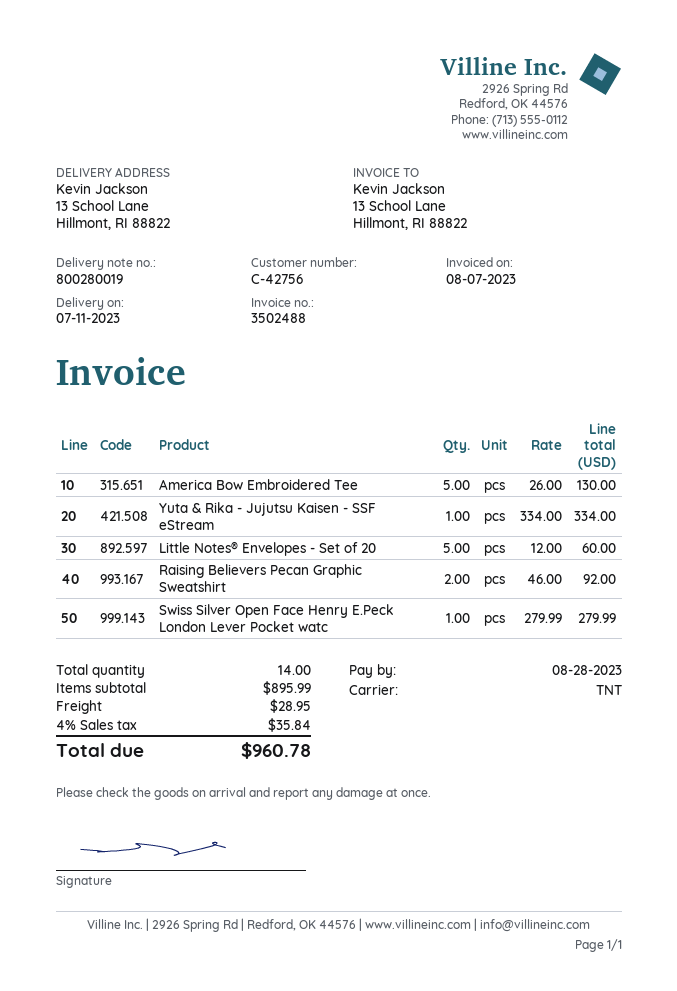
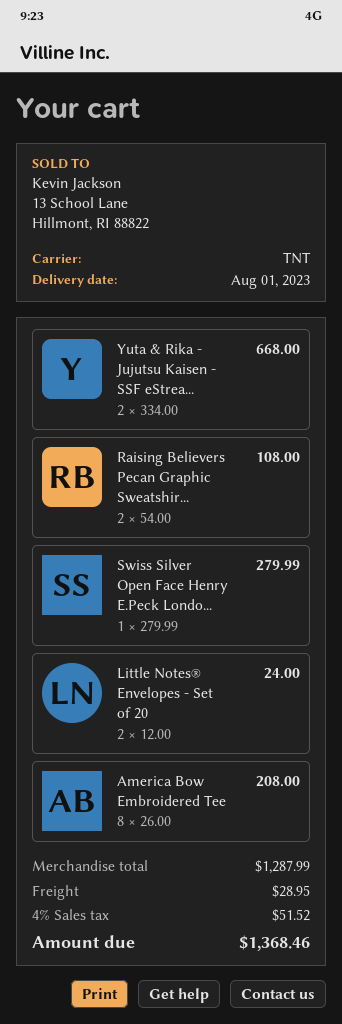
delivery date: 2023-07-11 -> 2023-08-01
America Bow Embroidered Tee: 5 x 26.00 = 130.00 -> 8 x 26.00 = 208.00
Yuta & Rika - Jujutsu Kaisen - SSF eStream: 1 x 334.00 = 334.00 -> 2 x 334.00 = 668.00
Little Notes® Envelopes - Set of 20: 5 x 12.00 = 60.00 -> 2 x 12.00 = 24.00
Raising Believers Pecan Graphic Sweatshirt: 2 x 46.00 = 92.00 -> 2 x 54.00 = 108.00
subtotal: 895.99 -> 1287.99
tax: 4% = 35.84 -> 4% = 51.52
total: 960.78 -> 1368.46

